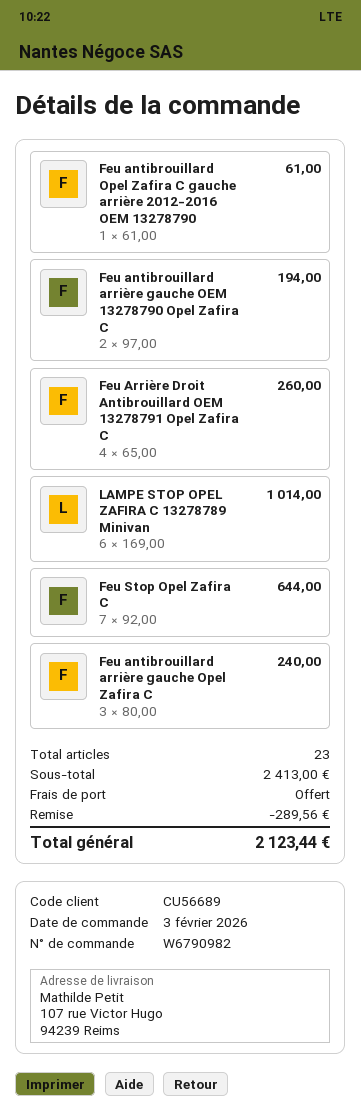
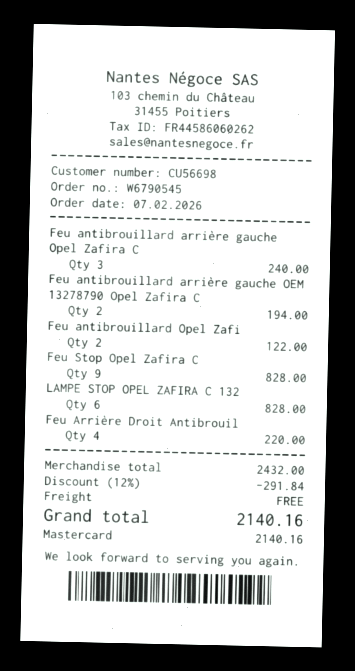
order number: W6790982 -> W6790545
order date: 2026-02-03 -> 2026-02-07
customer number: CU56689 -> CU56698
Feu antibrouillard Opel Zafira C gauche arrière 2012-2016 OEM 13278790: 1 for 61.00 -> 2 for 122.00
Feu Arrière Droit Antibrouillard OEM 13278791 Opel Zafira C: 4 for 260.00 -> 4 for 220.00
LAMPE STOP OPEL ZAFIRA C 13278789 Minivan: 6 for 1014.00 -> 6 for 828.00
Feu Stop Opel Zafira C: 7 for 644.00 -> 9 for 828.00
subtotal: 2413.00 -> 2432.00
discount: 289.56 -> 291.84
total: 2123.44 -> 2140.16

